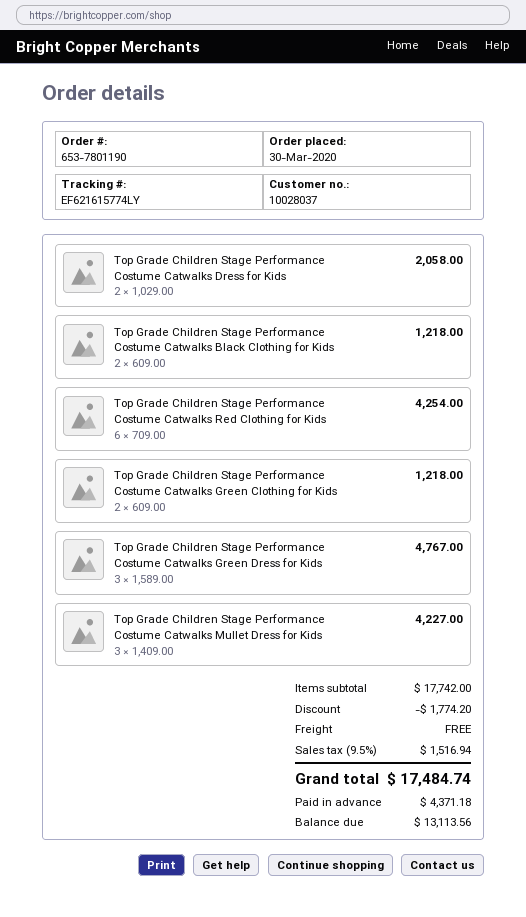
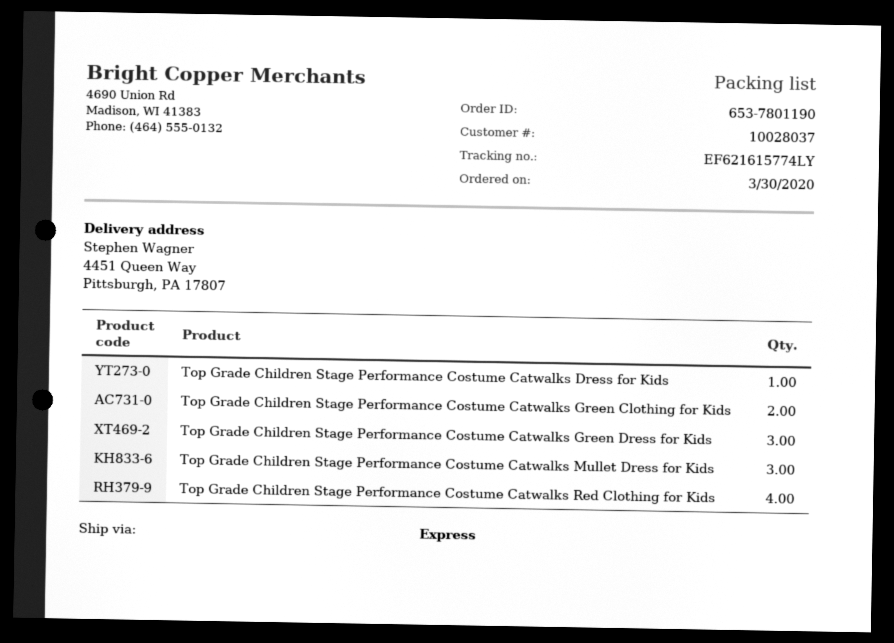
Top Grade Children Stage Performance Costume Catwalks Dress for Kids: 2 -> 1
Top Grade Children Stage Performance Costume Catwalks Black Clothing for Kids: 2 -> none
Top Grade Children Stage Performance Costume Catwalks Red Clothing for Kids: 6 -> 4

